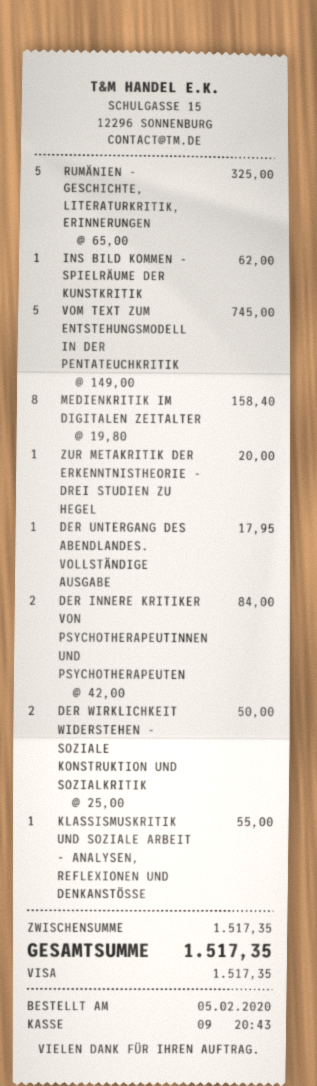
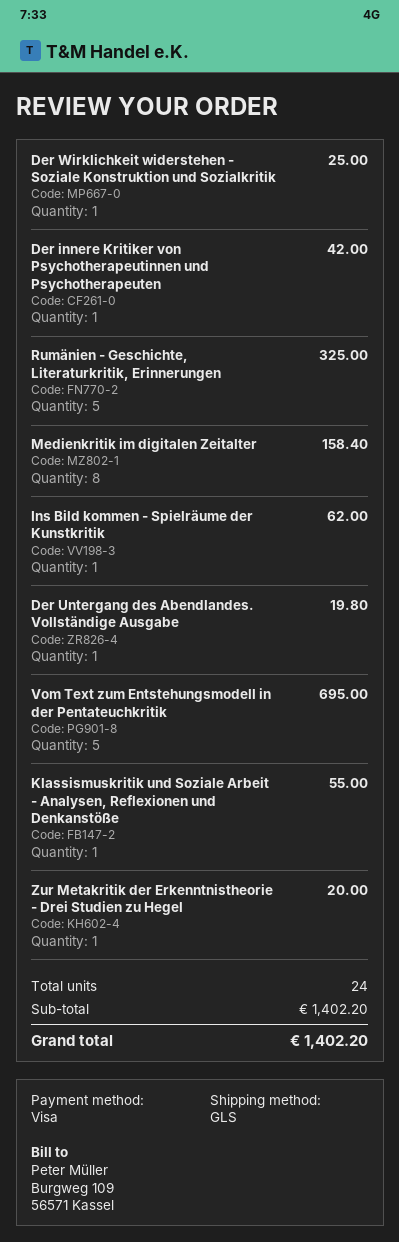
VOM TEXT ZUM ENTSTEHUNGSMODELL IN DER PENTATEUCHKRITIK: 5 for 745.00 -> 5 for 695.00
DER UNTERGANG DES ABENDLANDES. VOLLSTÄNDIGE AUSGABE: 1 for 17.95 -> 1 for 19.80
DER INNERE KRITIKER VON PSYCHOTHERAPEUTINNEN UND PSYCHOTHERAPEUTEN: 2 for 84.00 -> 1 for 42.00
DER WIRKLICHKEIT WIDERSTEHEN - SOZIALE KONSTRUKTION UND SOZIALKRITIK: 2 for 50.00 -> 1 for 25.00
subtotal: 1517.35 -> 1402.20
total: 1517.35 -> 1402.20

